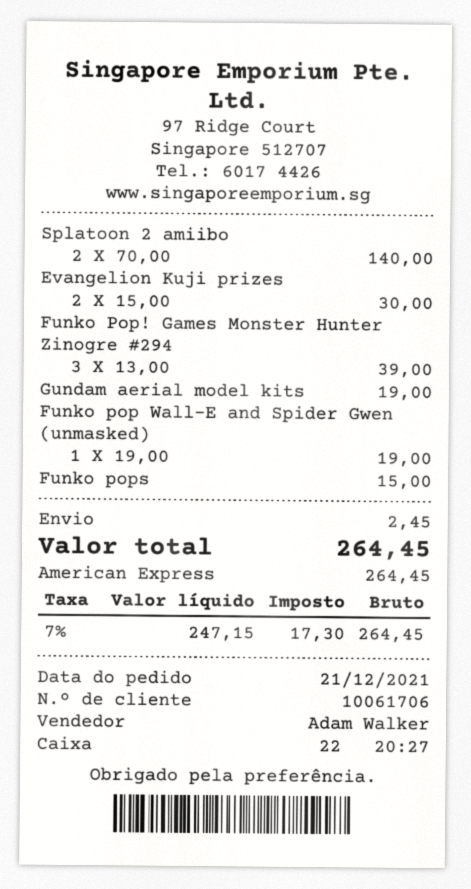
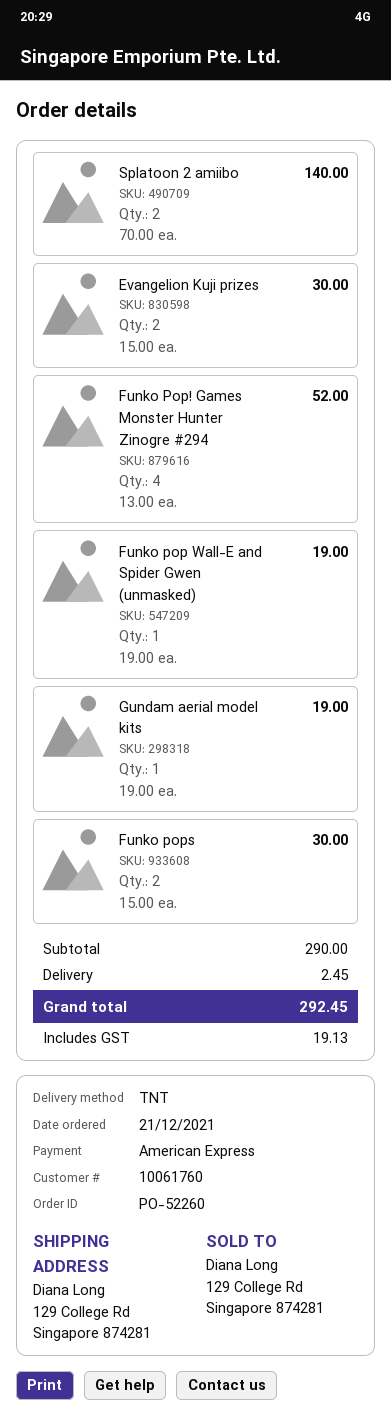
customer number: 10061706 -> 10061760
Funko Pop! Games Monster Hunter Zinogre #294: 3 x 13.00 = 39.00 -> 4 x 13.00 = 52.00
Funko pops: 1 x 15.00 = 15.00 -> 2 x 15.00 = 30.00
tax: 17.30 -> 19.13
total: 264.45 -> 292.45

